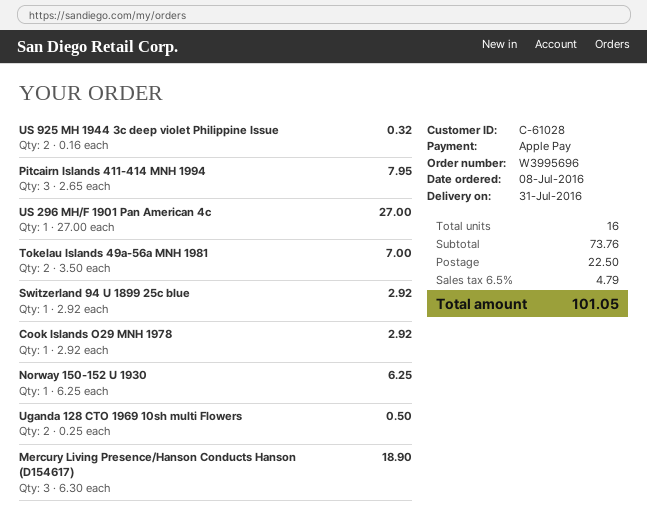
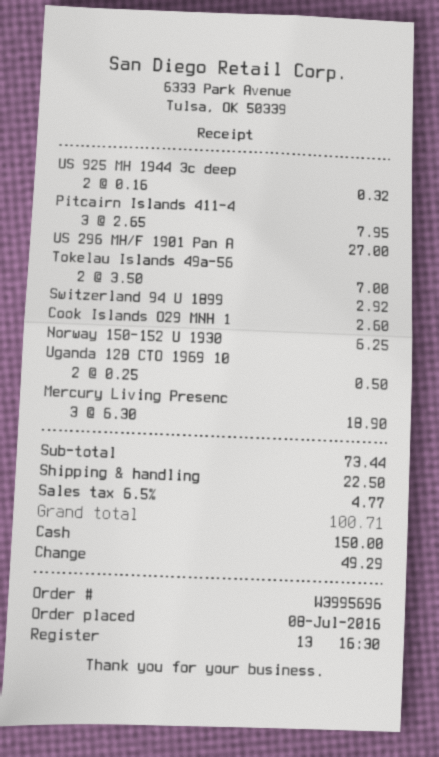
payment method: Apple Pay -> cash
Cook Islands O29 MNH 1978: 1 x 2.92 = 2.92 -> 1 x 2.60 = 2.60
subtotal: 73.76 -> 73.44
tax: 6.5% = 4.79 -> 6.5% = 4.77
total: 101.05 -> 100.71

